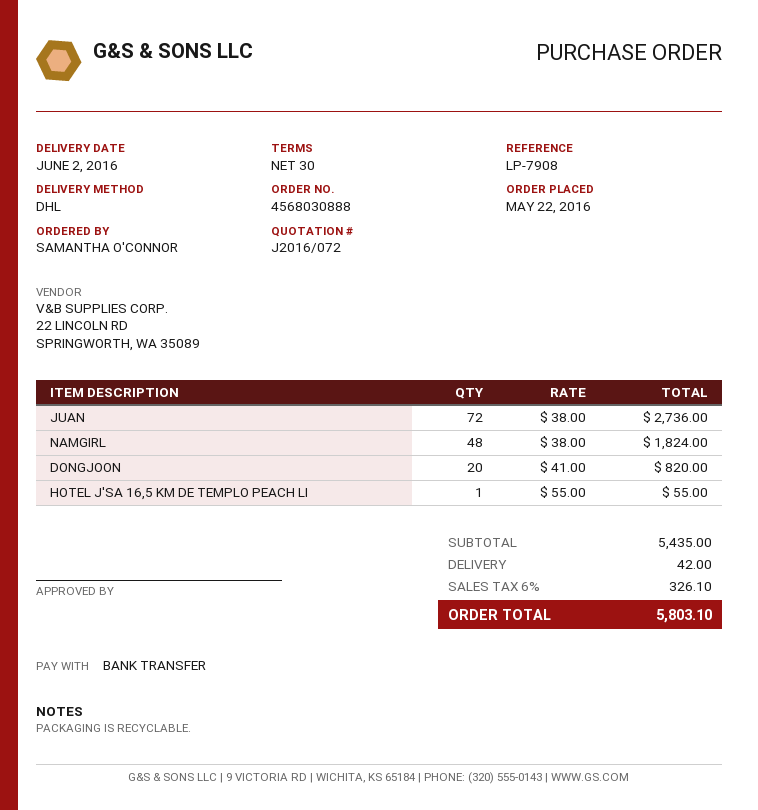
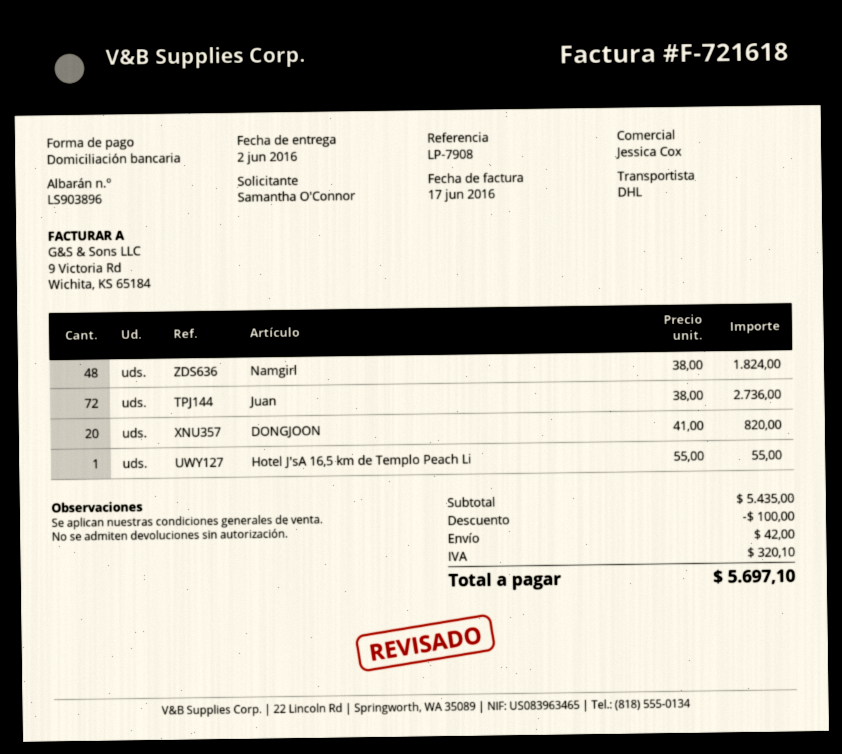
payment method: bank transfer -> direct debit
discount: none -> 100.00
tax: 326.10 -> 320.10
total: 5803.10 -> 5697.10

